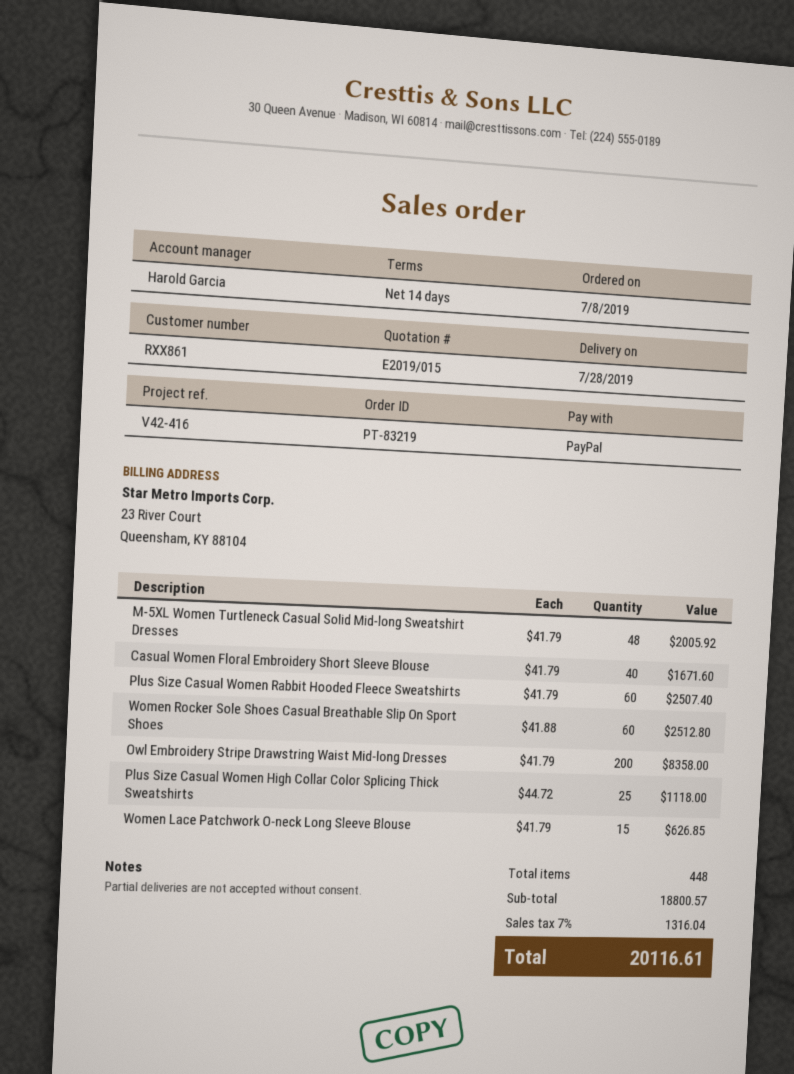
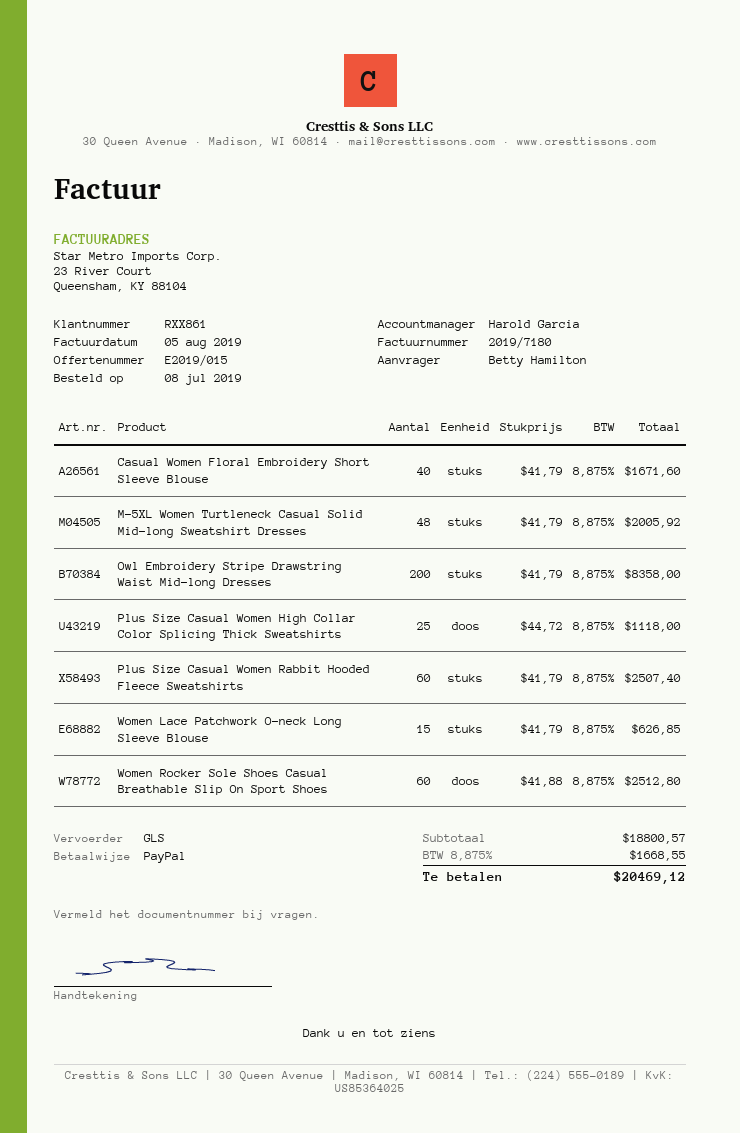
tax: 7% = 1316.04 -> 8.875% = 1668.55
total: 20116.61 -> 20469.12

